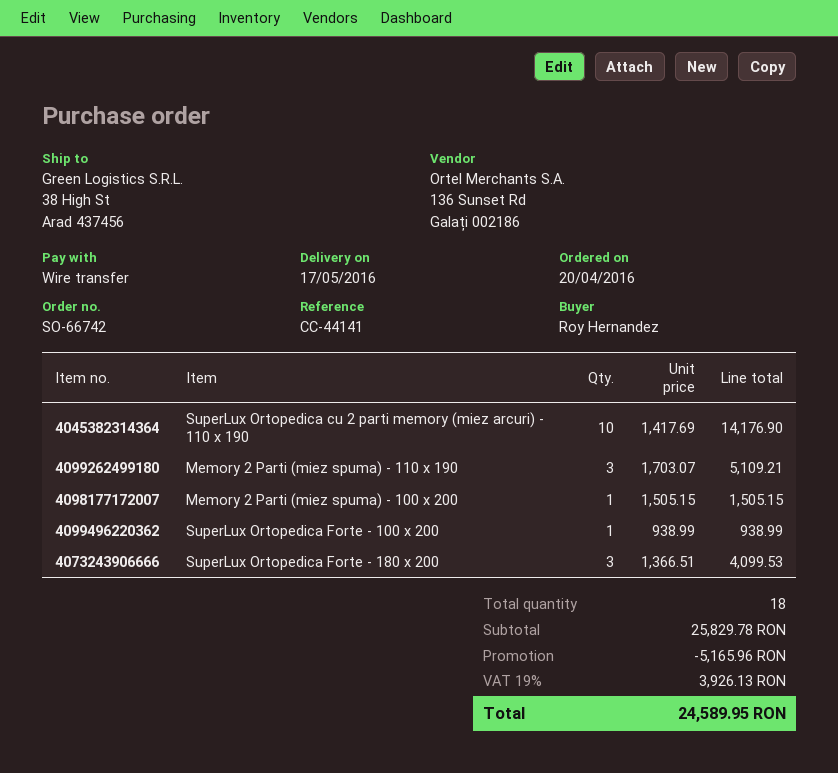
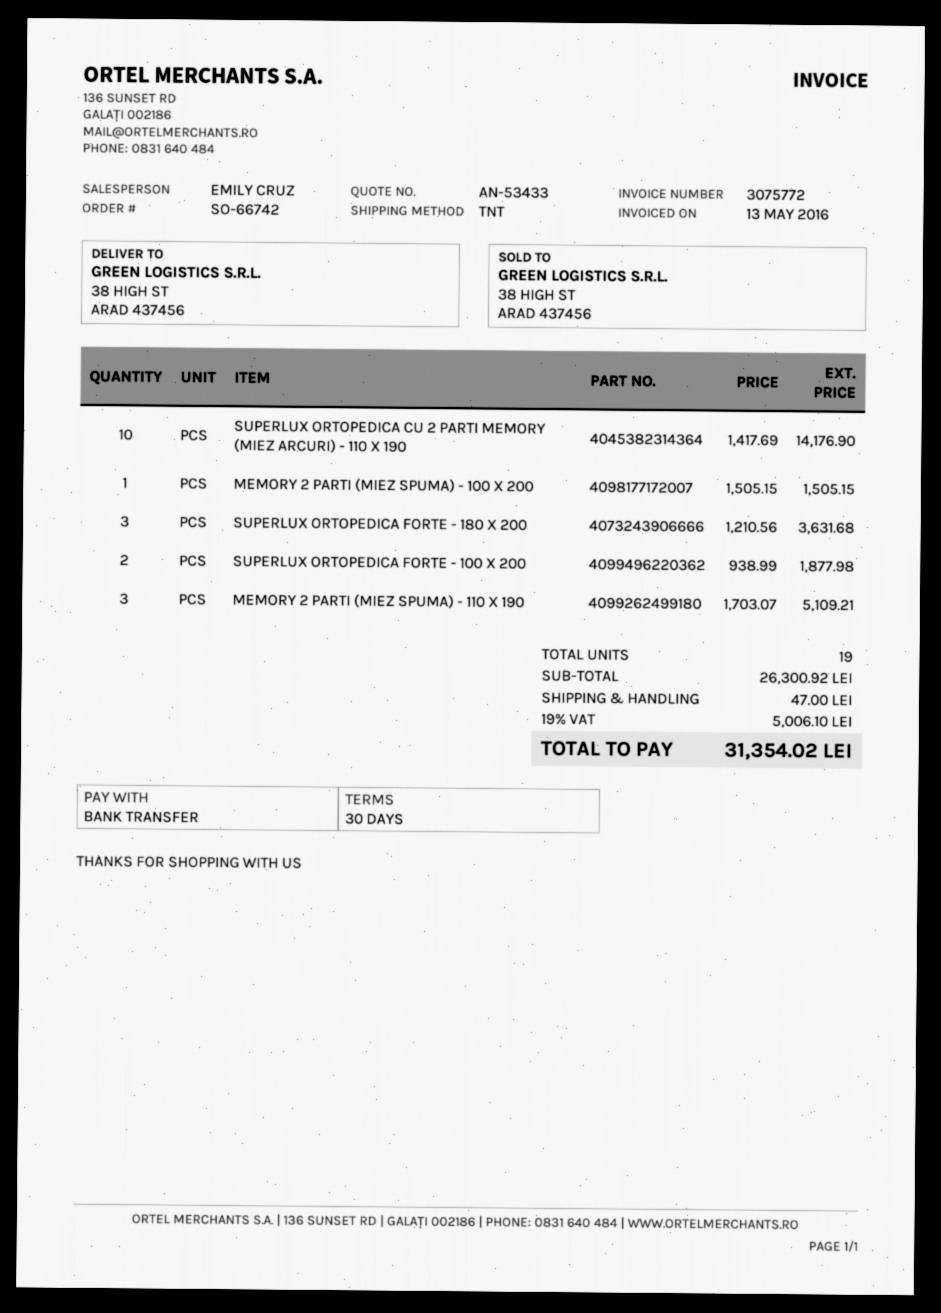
SuperLux Ortopedica Forte - 100 x 200: 1 x 938.99 = 938.99 -> 2 x 938.99 = 1877.98
SuperLux Ortopedica Forte - 180 x 200: 3 x 1366.51 = 4099.53 -> 3 x 1210.56 = 3631.68
total quantity: 18 -> 19
subtotal: 25829.78 -> 26300.92
discount: 5165.96 -> none
shipping: none -> 47.00
tax: 19% = 3926.13 -> 19% = 5006.10
total: 24589.95 -> 31354.02

